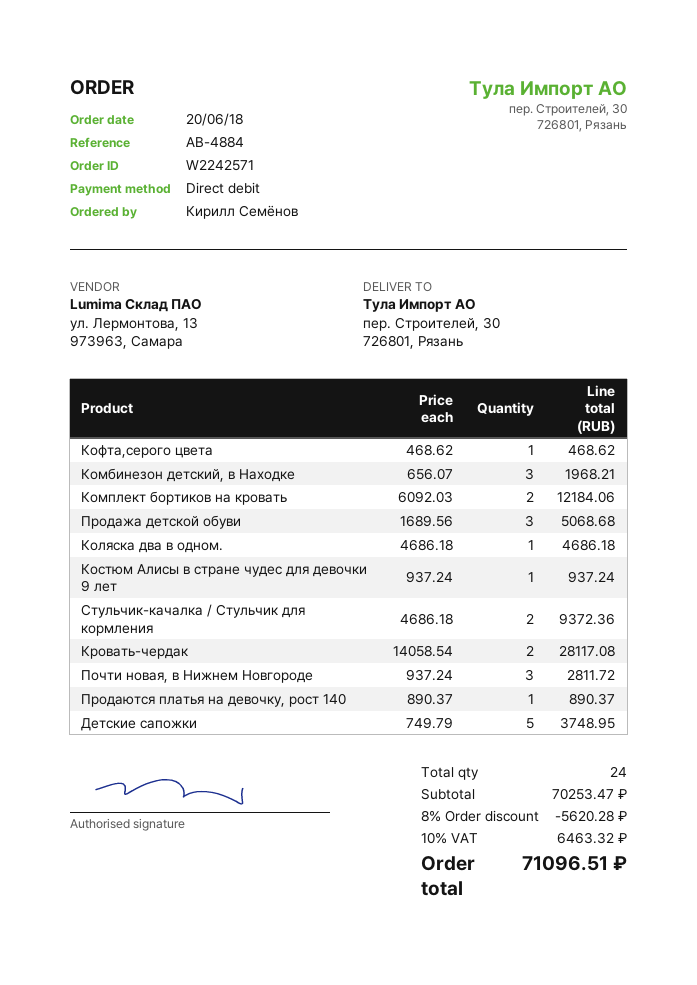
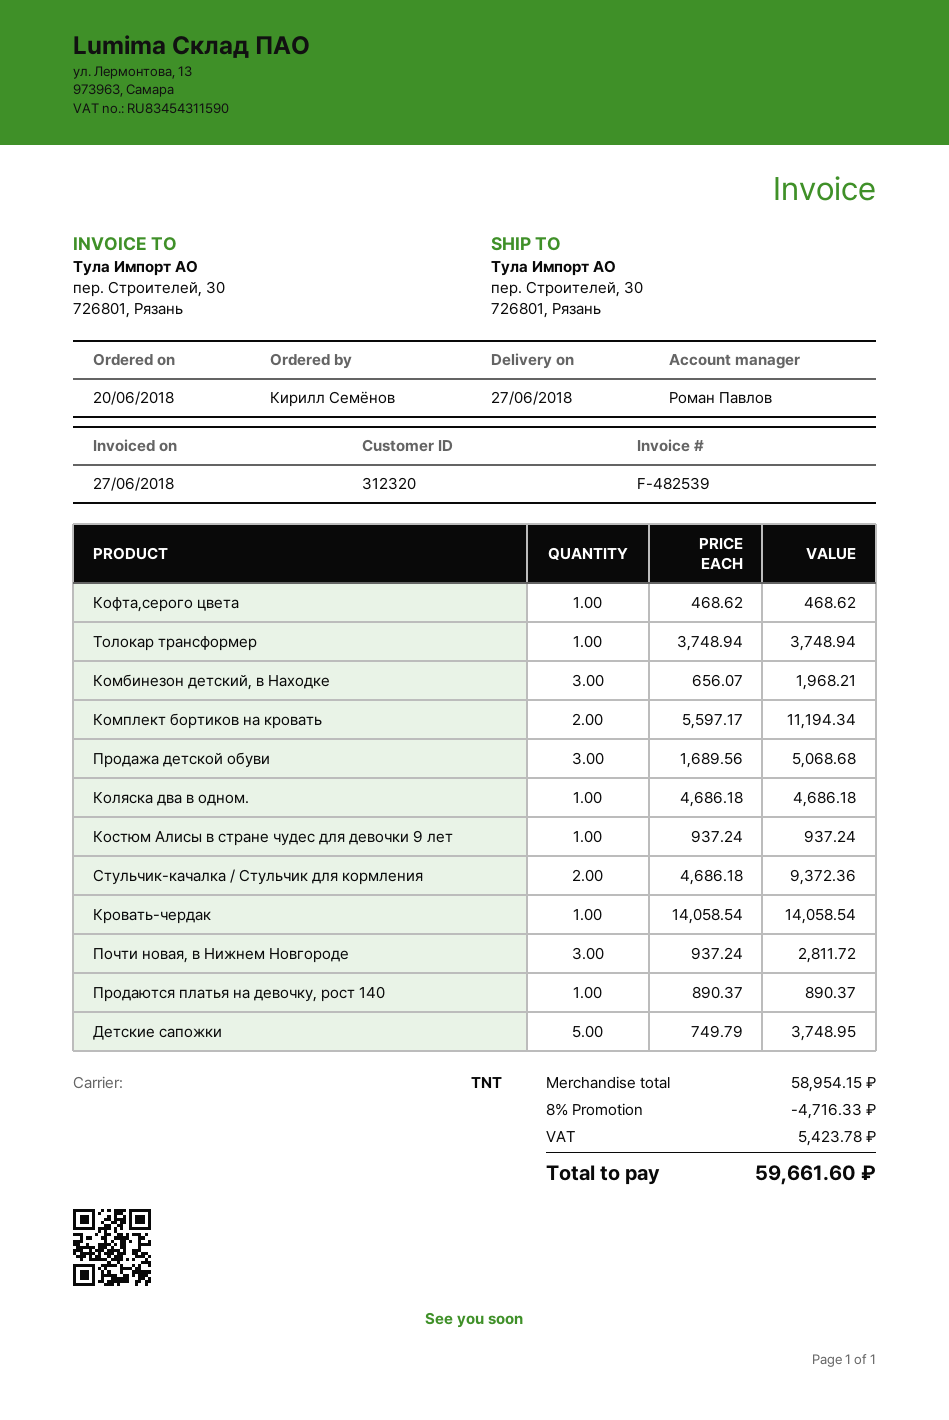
Комплект бортиков на кровать: 2 x 6092.03 = 12184.06 -> 2 x 5597.17 = 11194.34
Кровать-чердак: 2 x 14058.54 = 28117.08 -> 1 x 14058.54 = 14058.54
Толокар трансформер: none -> 1 x 3748.94 = 3748.94
subtotal: 70253.47 -> 58954.15
discount: 8% = 5620.28 -> 8% = 4716.33
tax: 6463.32 -> 5423.78
total: 71096.51 -> 59661.60

